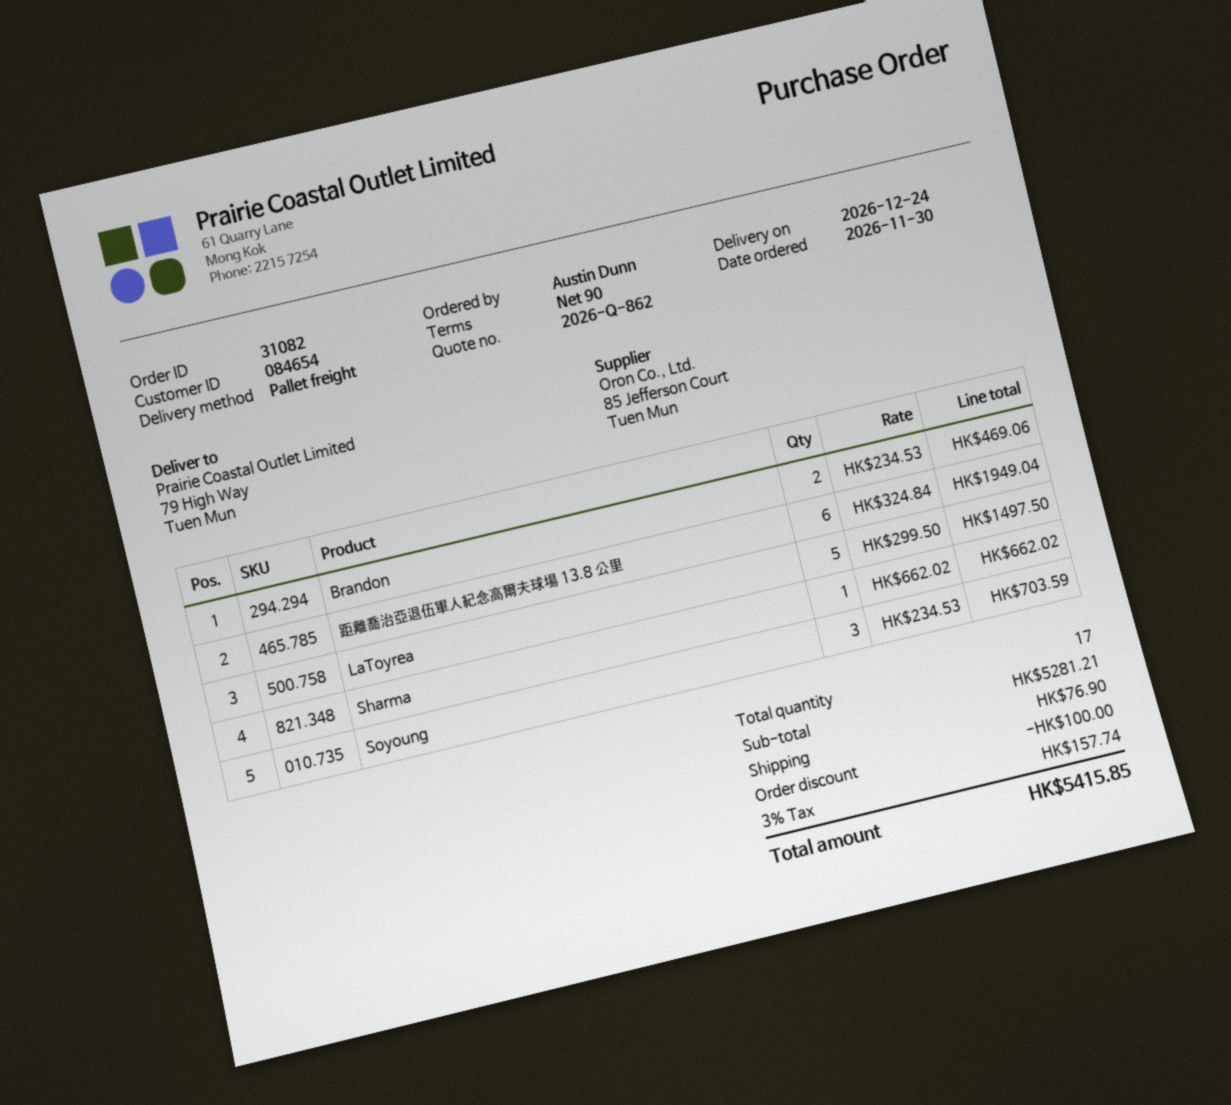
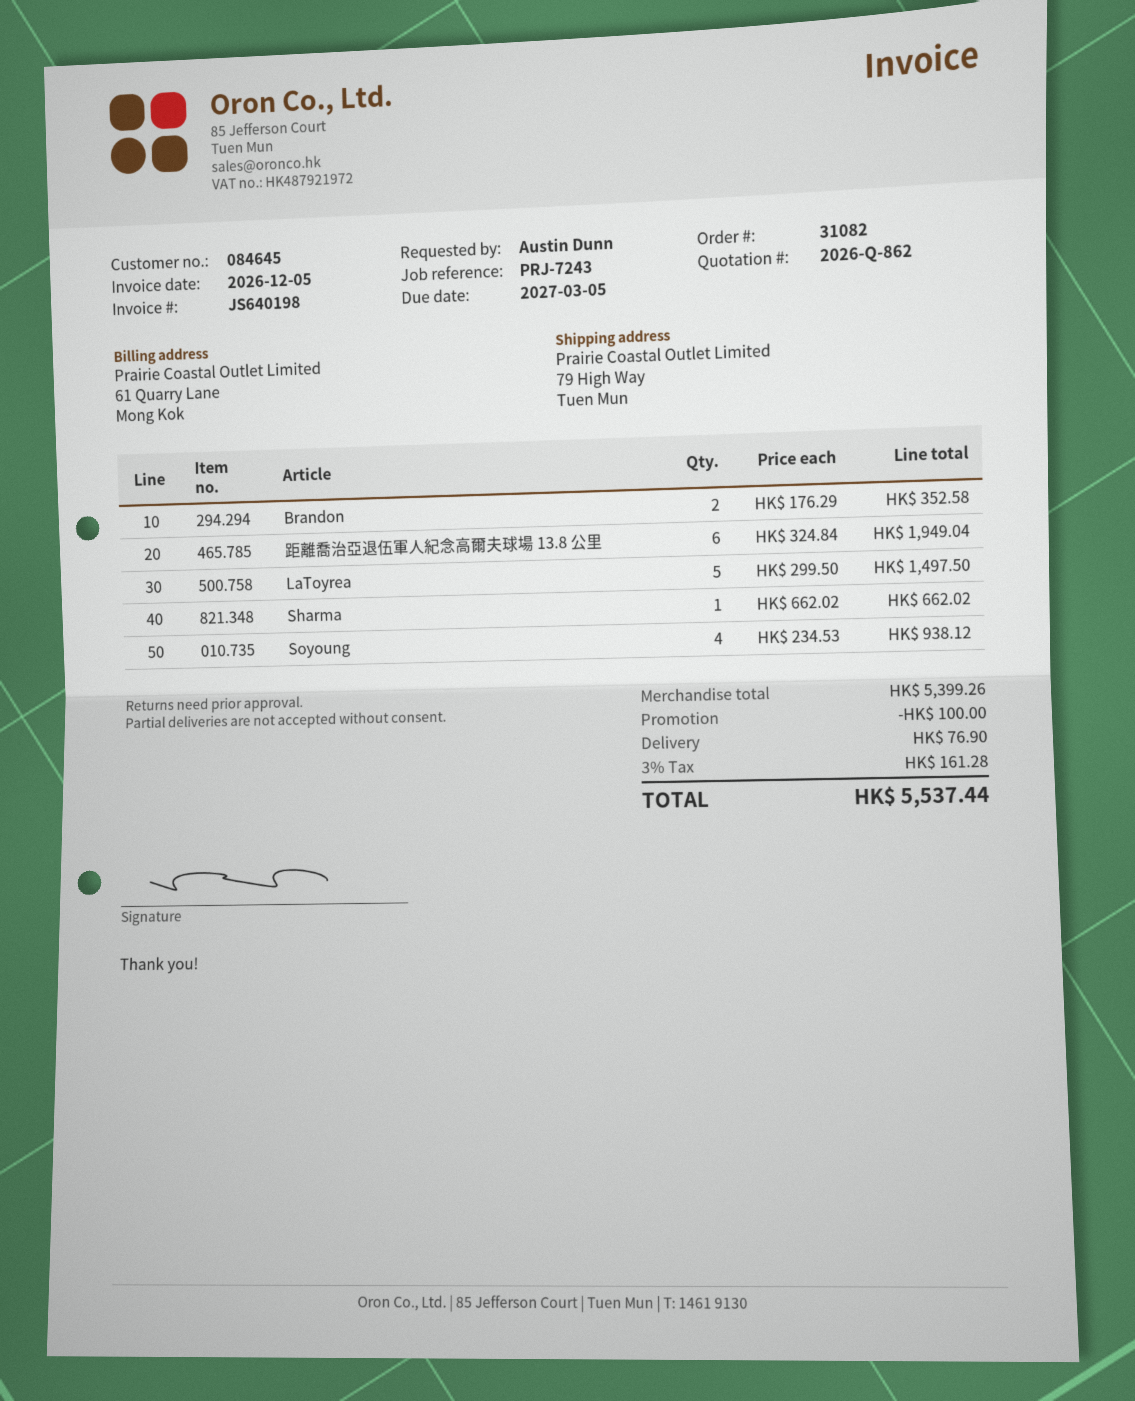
customer number: 084654 -> 084645
Brandon: 2 x 234.53 = 469.06 -> 2 x 176.29 = 352.58
Soyoung: 3 x 234.53 = 703.59 -> 4 x 234.53 = 938.12
subtotal: 5281.21 -> 5399.26
tax: 3% = 157.74 -> 3% = 161.28
total: 5415.85 -> 5537.44

